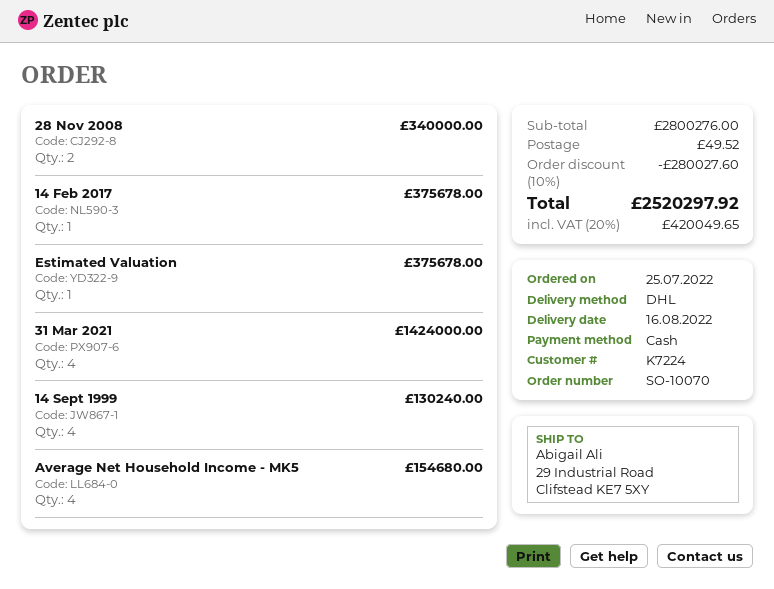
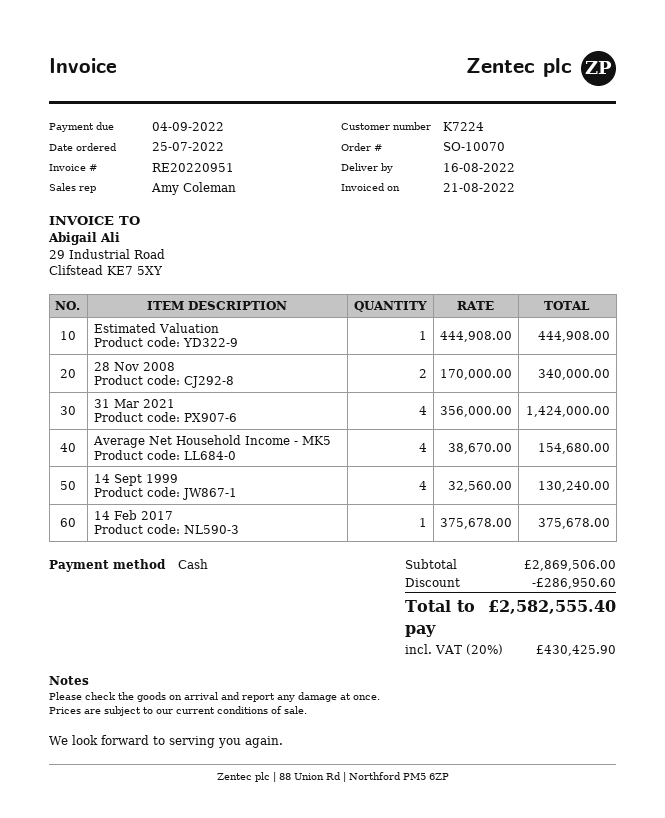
Estimated Valuation: 1 for 375678.00 -> 1 for 444908.00
subtotal: 2800276.00 -> 2869506.00
discount: 280027.60 -> 286950.60
shipping: 49.52 -> none
tax: 20% = 420049.65 -> 20% = 430425.90
total: 2520297.92 -> 2582555.40

